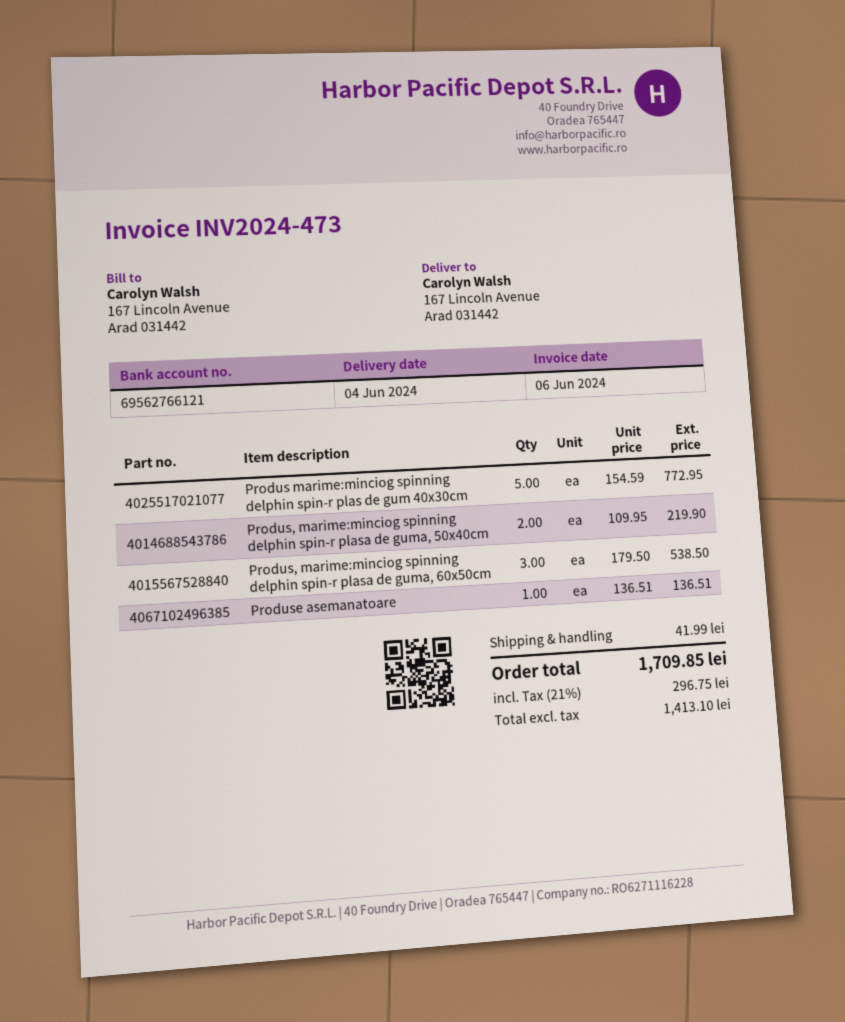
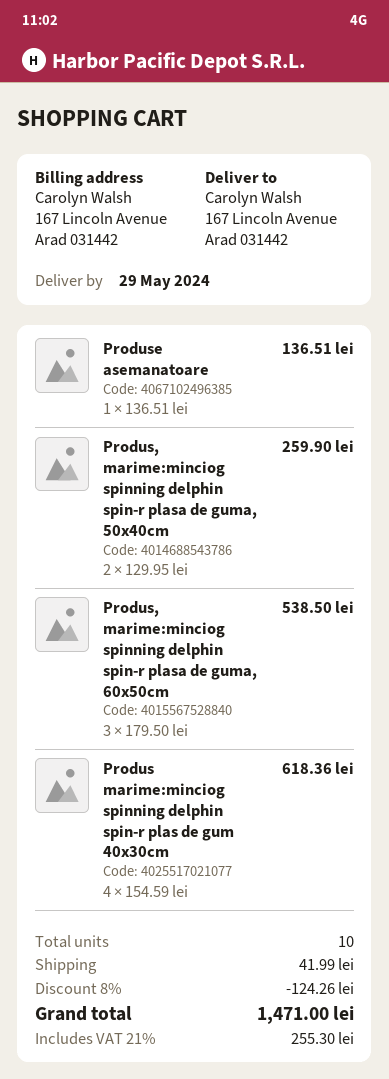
delivery date: 2024-06-04 -> 2024-05-29
Produs marime:minciog spinning delphin spin-r plas de gum 40x30cm: 5 x 154.59 = 772.95 -> 4 x 154.59 = 618.36
Produs, marime:minciog spinning delphin spin-r plasa de guma, 50x40cm: 2 x 109.95 = 219.90 -> 2 x 129.95 = 259.90
discount: none -> 8% = 124.26
tax: 21% = 296.75 -> 21% = 255.30
total: 1709.85 -> 1471.00

